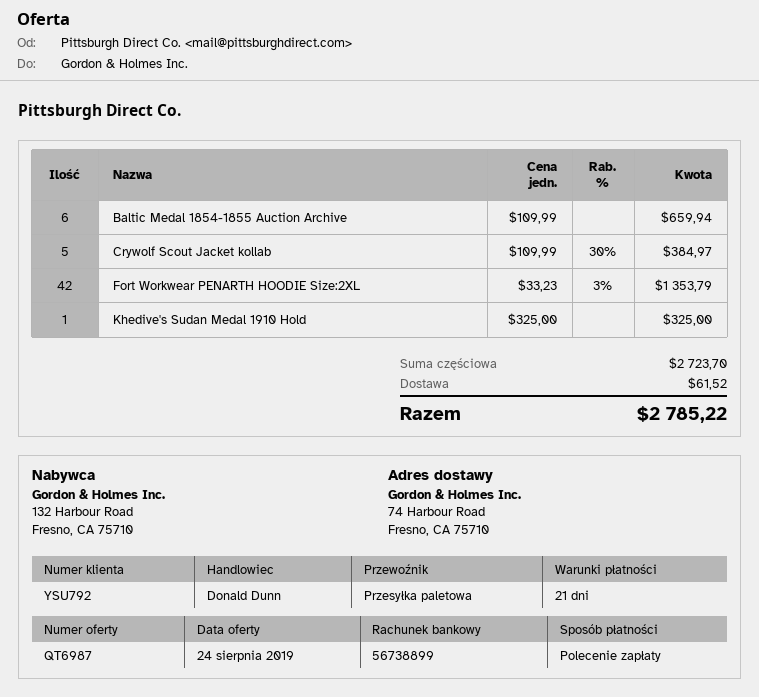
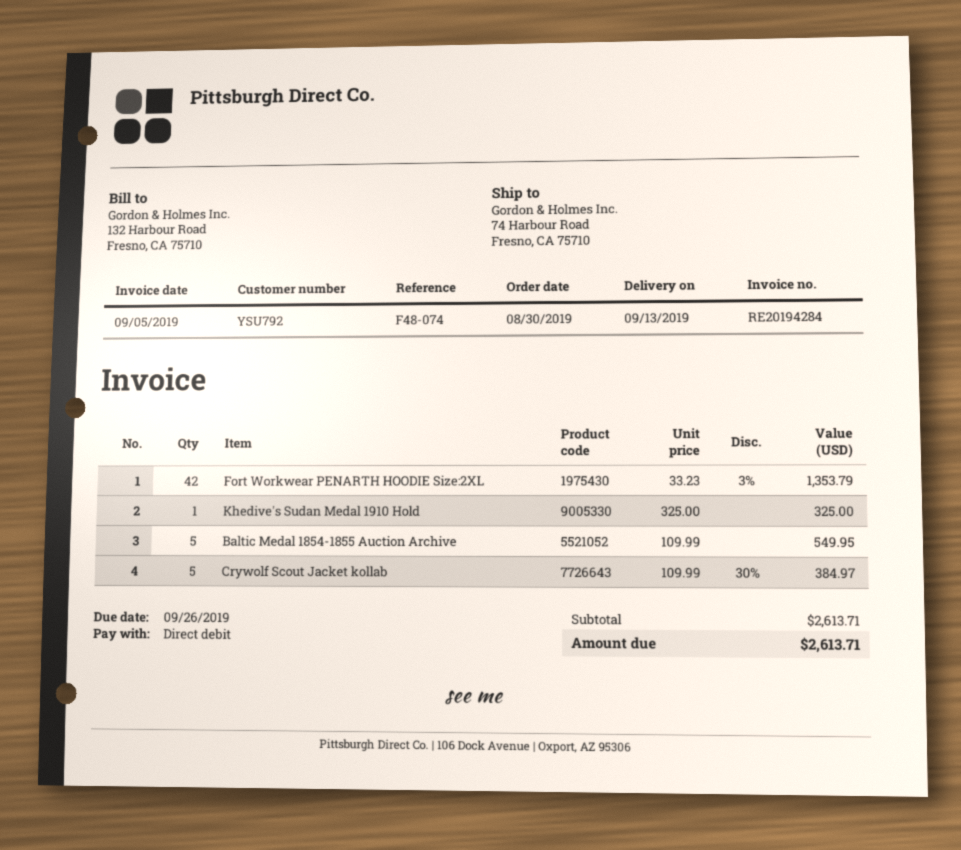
Baltic Medal 1854-1855 Auction Archive: 6 x 109.99 = 659.94 -> 5 x 109.99 = 549.95
subtotal: 2723.70 -> 2613.71
shipping: 61.52 -> none
total: 2785.22 -> 2613.71

